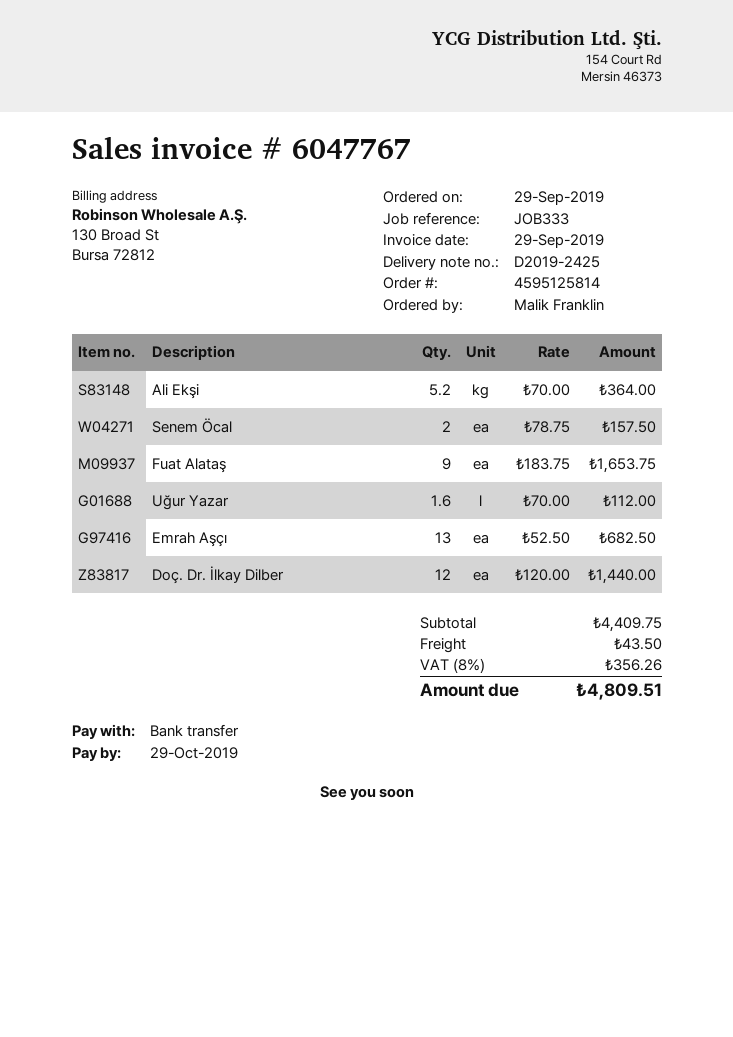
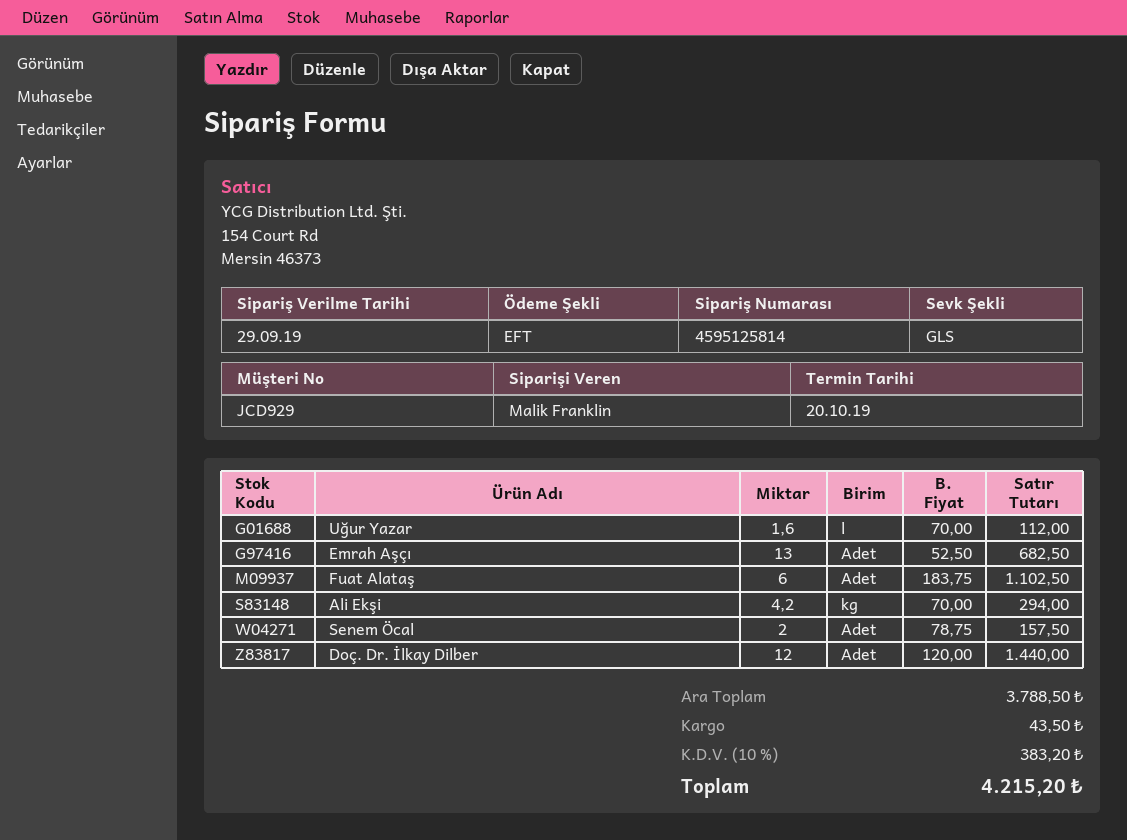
Ali Ekşi: 5.2 x 70.00 = 364.00 -> 4.2 x 70.00 = 294.00
Fuat Alataş: 9 x 183.75 = 1653.75 -> 6 x 183.75 = 1102.50
subtotal: 4409.75 -> 3788.50
tax: 8% = 356.26 -> 10% = 383.20
total: 4809.51 -> 4215.20

